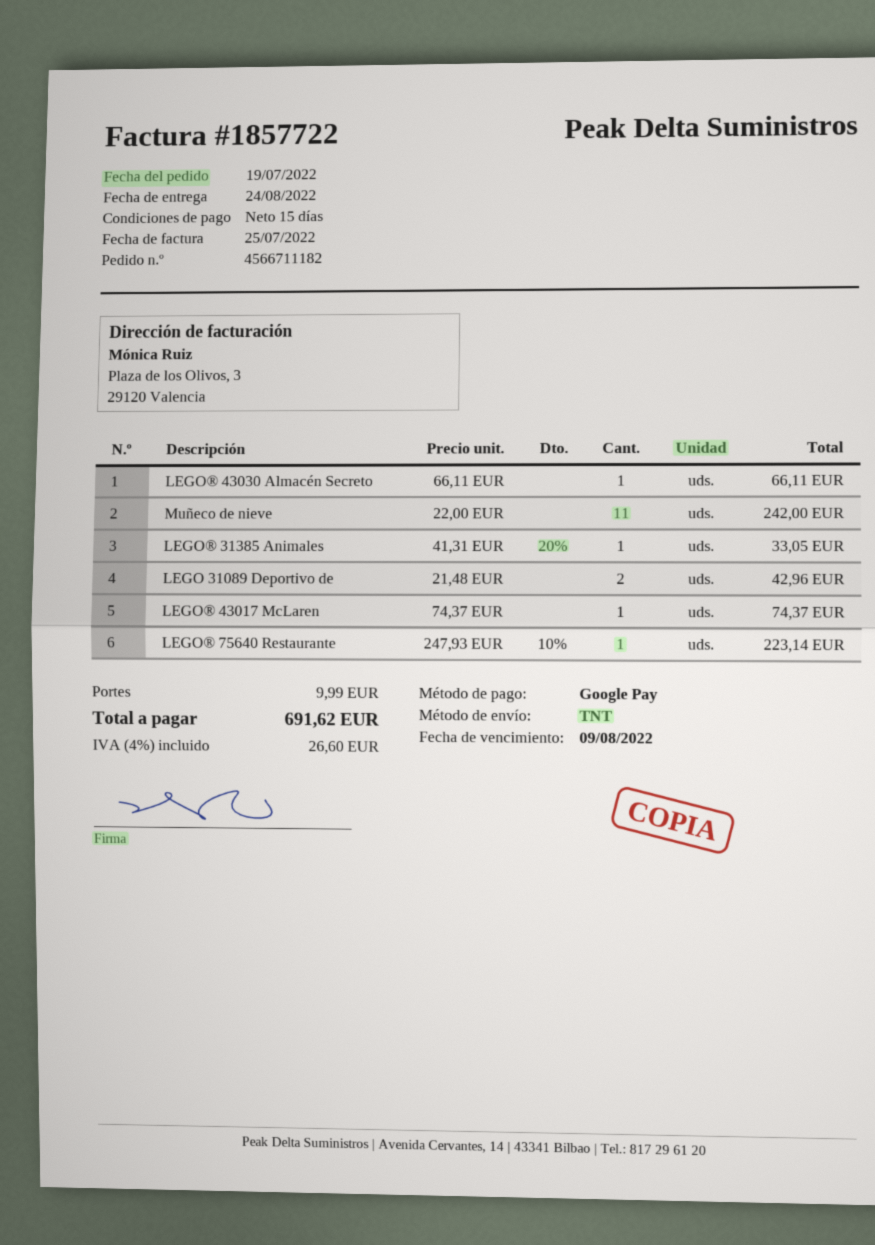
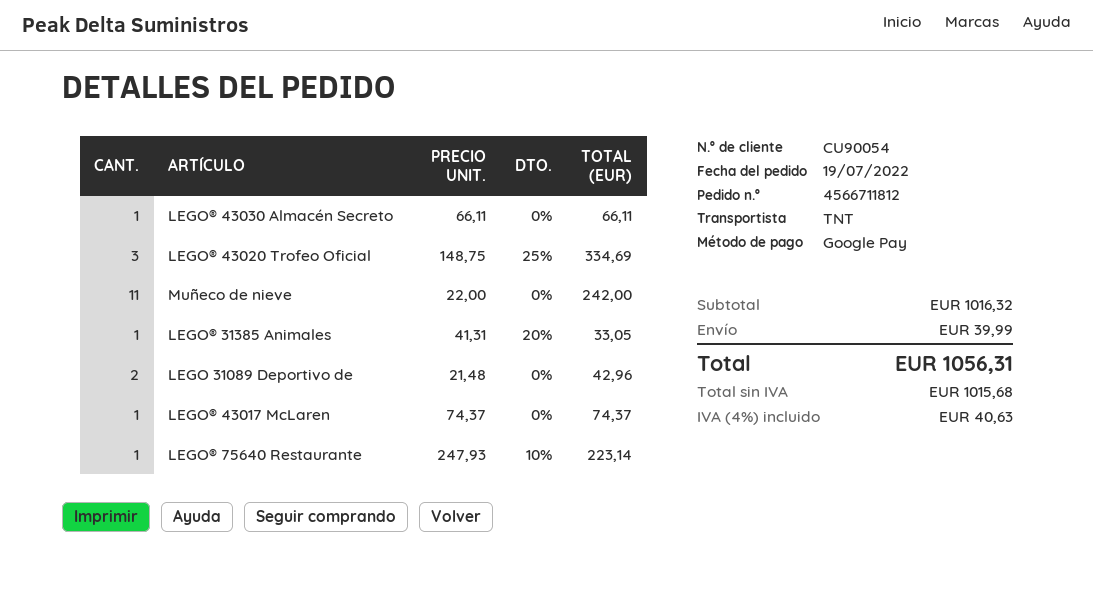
order number: 4566711182 -> 4566711812
LEGO® 43020 Trofeo Oficial: none -> 3 x 148.75 - 25% = 334.69
shipping: 9.99 -> 39.99
tax: 4% = 26.60 -> 4% = 40.63
total: 691.62 -> 1056.31

